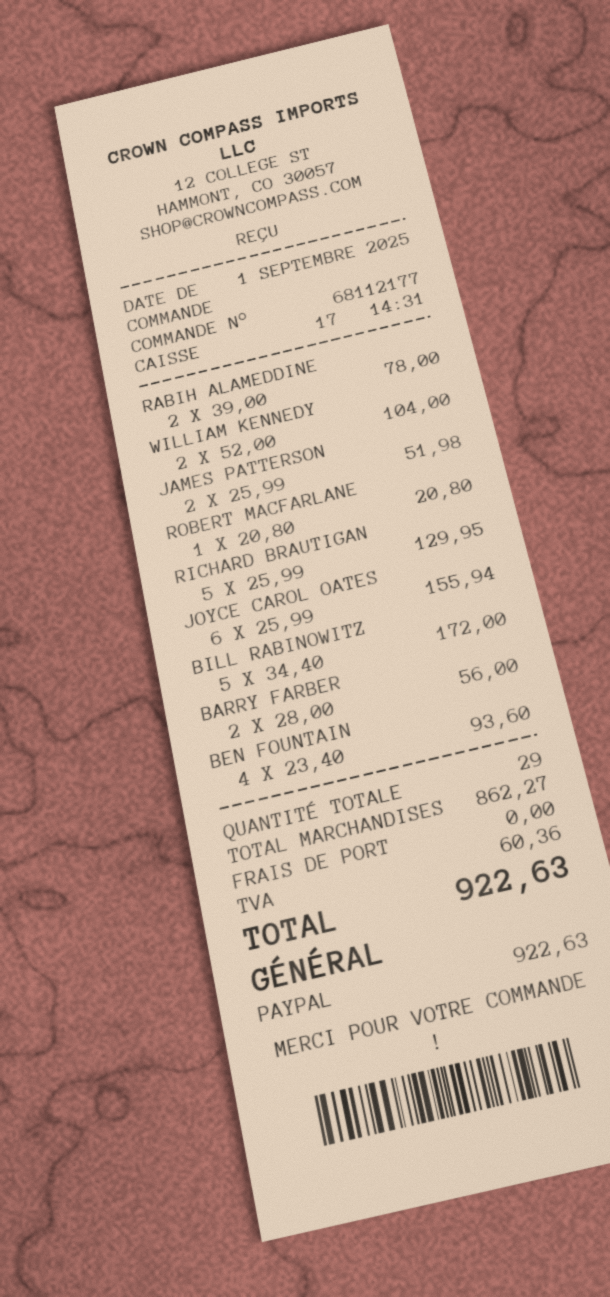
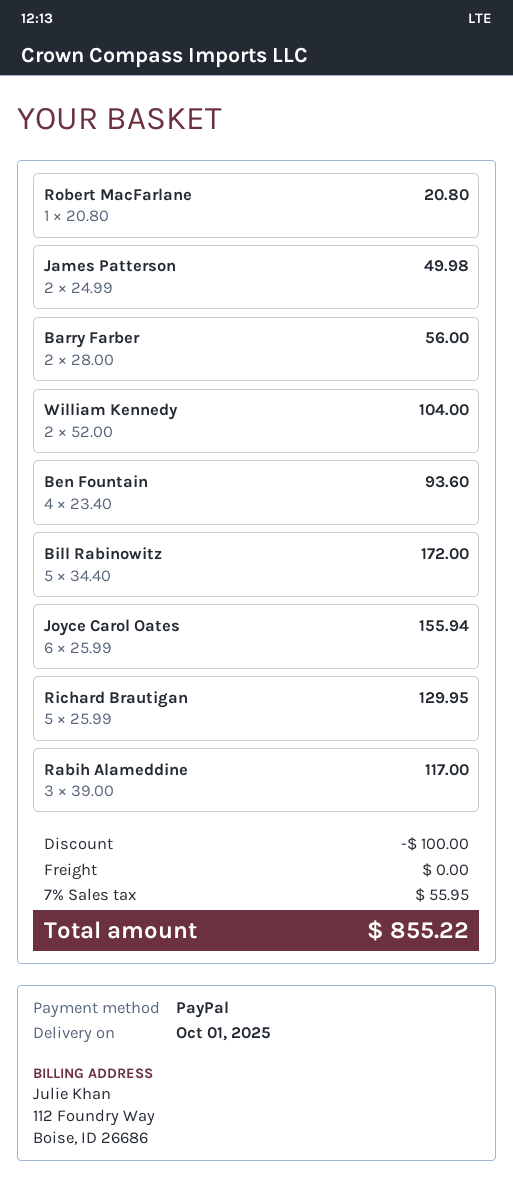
RABIH ALAMEDDINE: 2 x 39.00 = 78.00 -> 3 x 39.00 = 117.00
JAMES PATTERSON: 2 x 25.99 = 51.98 -> 2 x 24.99 = 49.98
discount: none -> 100.00
tax: 60.36 -> 55.95
total: 922.63 -> 855.22

